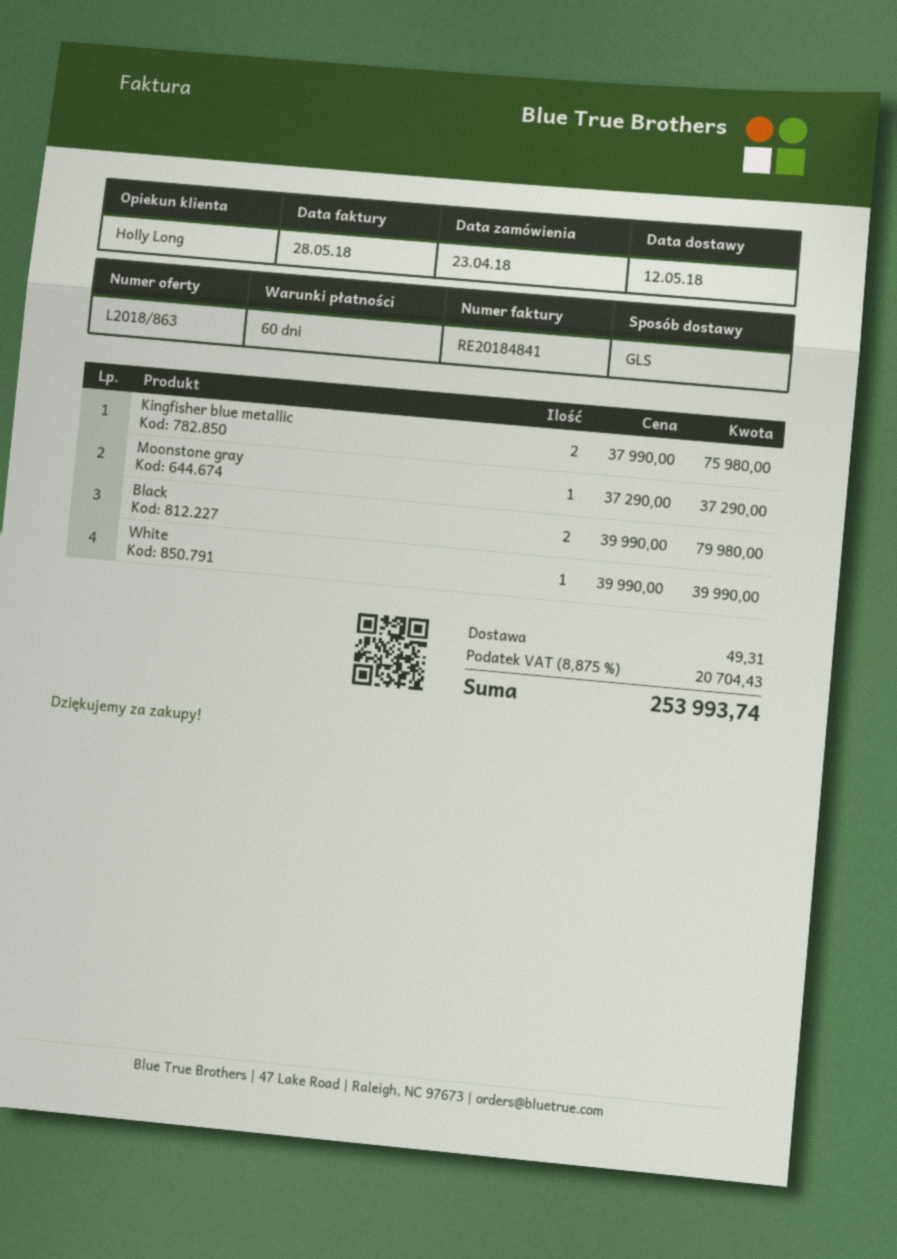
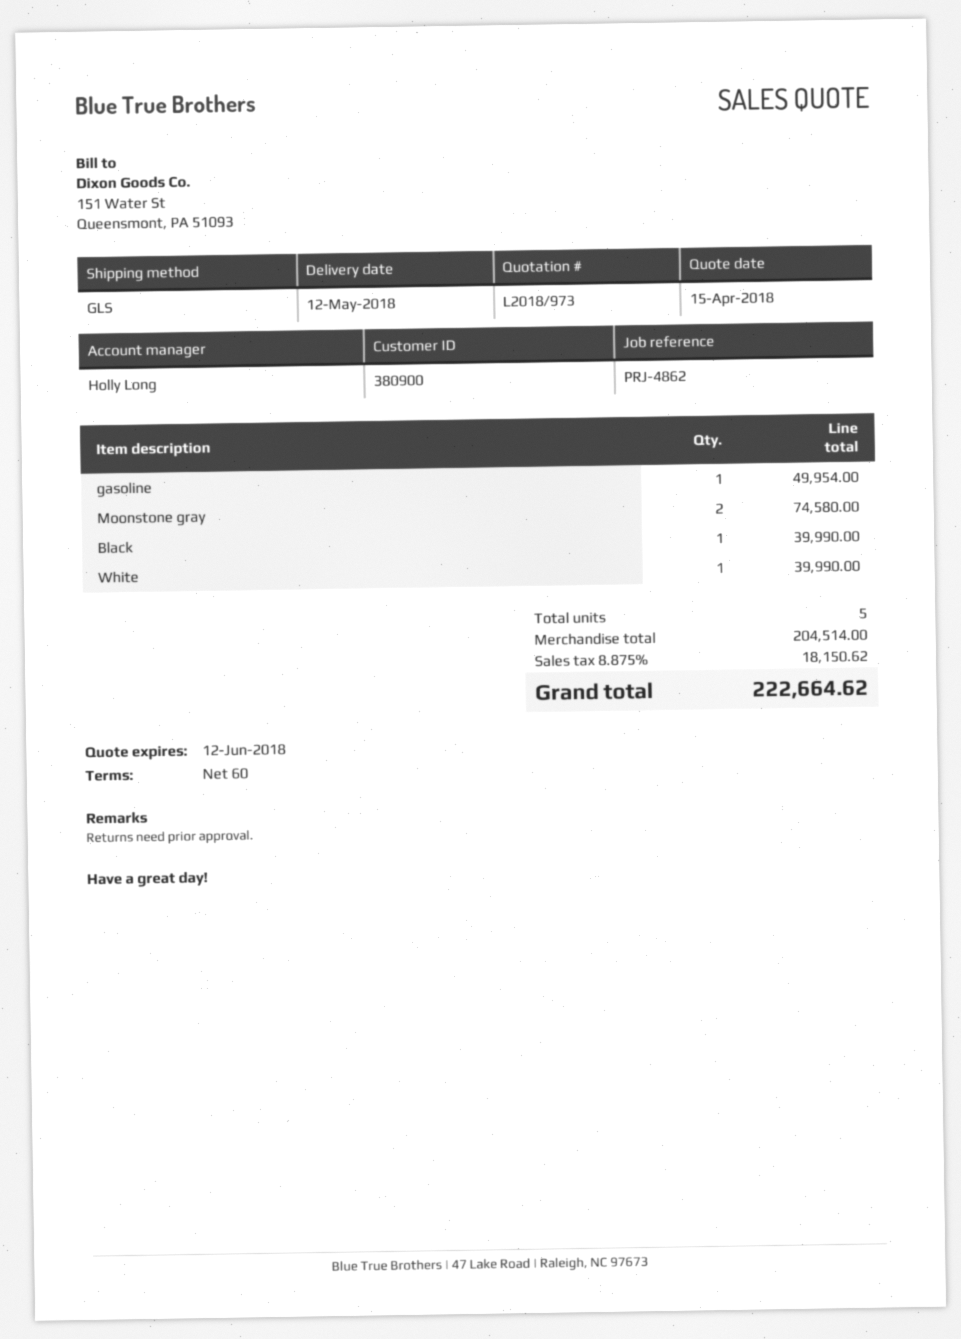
quote number: L2018/863 -> L2018/973
Kingfisher blue metallic: 2 for 75980.00 -> none
Moonstone gray: 1 for 37290.00 -> 2 for 74580.00
Black: 2 for 79980.00 -> 1 for 39990.00
gasoline: none -> 1 for 49954.00
shipping: 49.31 -> none
tax: 8.875% = 20704.43 -> 8.875% = 18150.62
total: 253993.74 -> 222664.62

